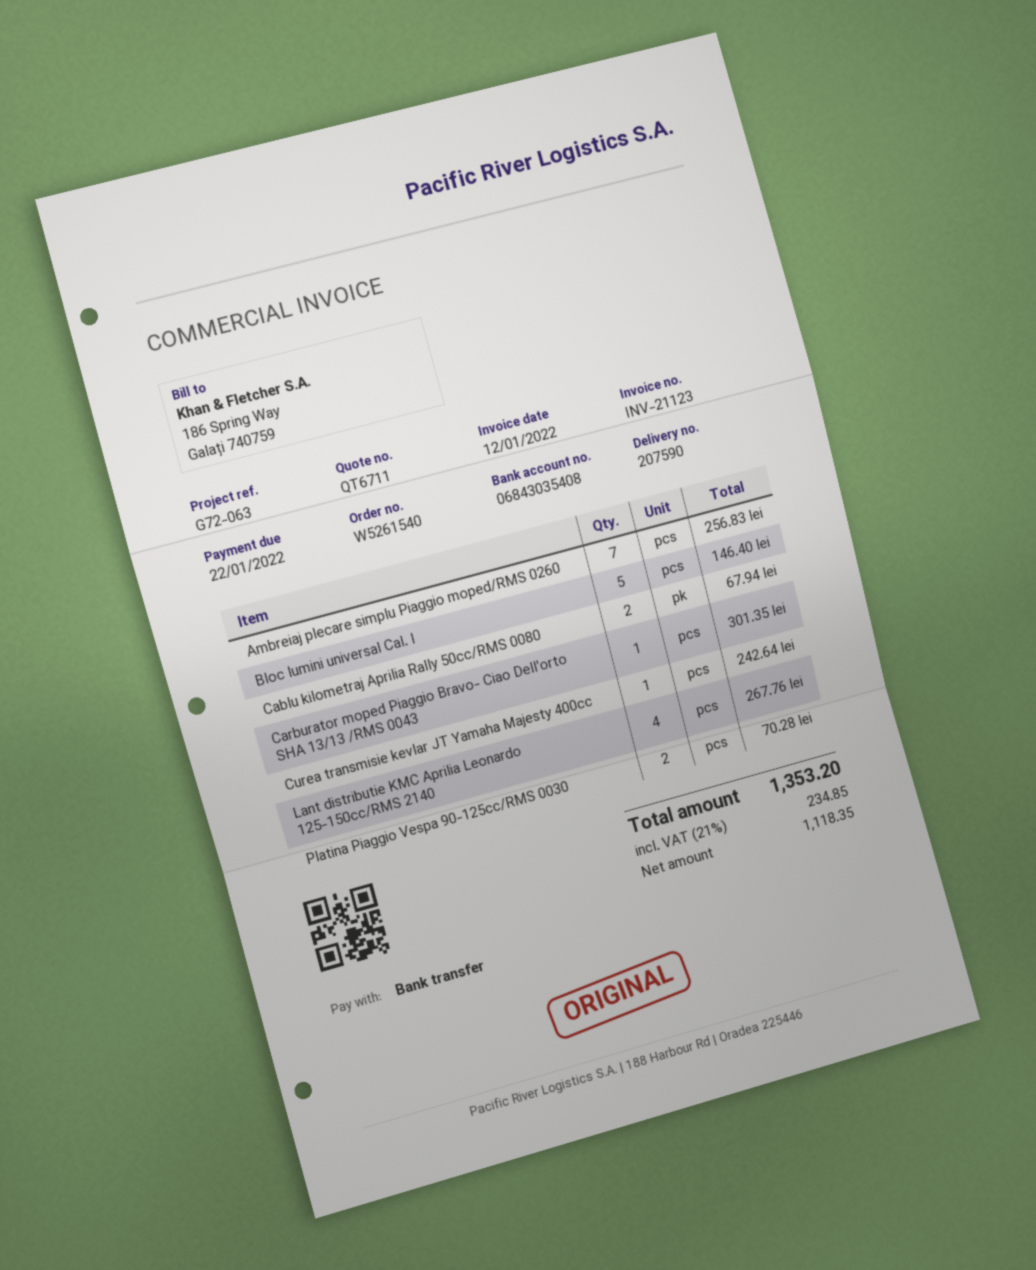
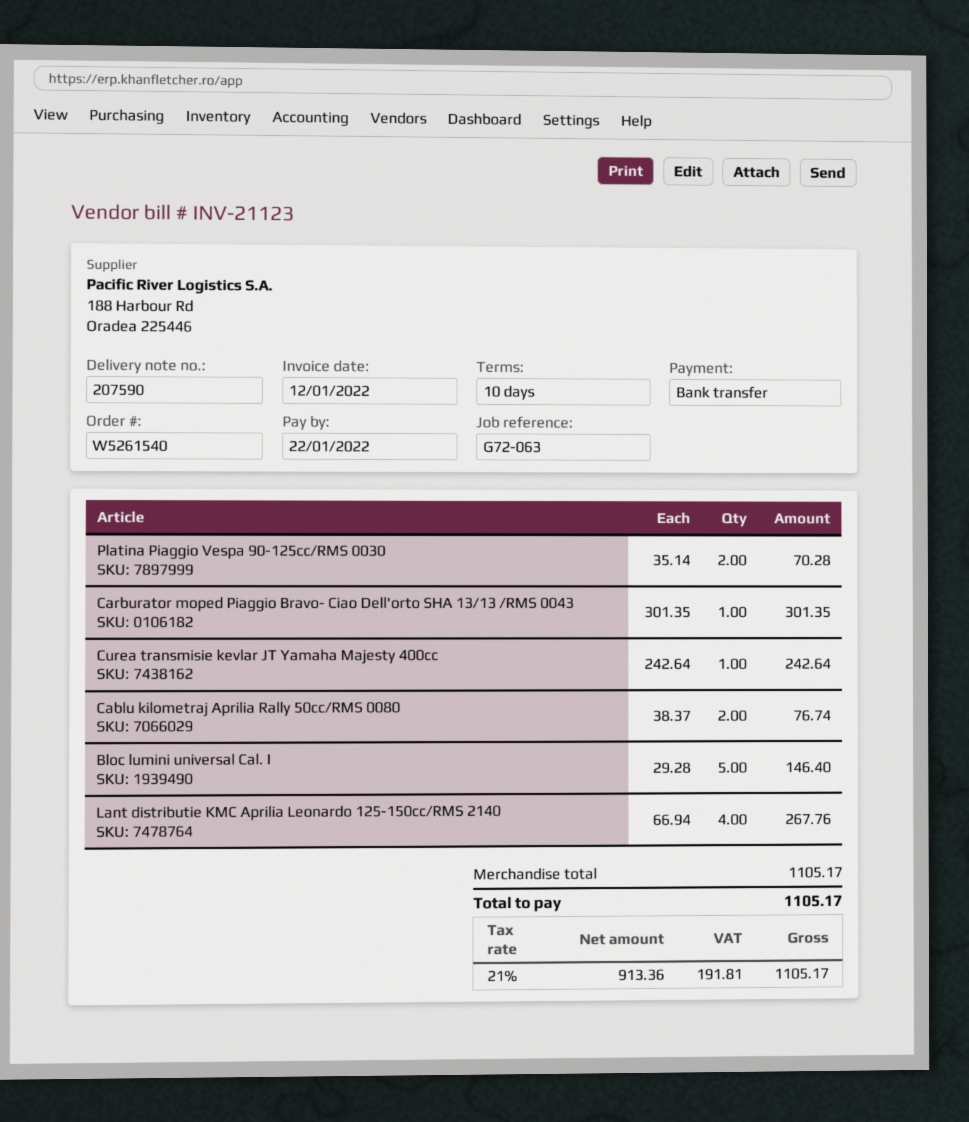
Ambreiaj plecare simplu Piaggio moped/RMS 0260: 7 for 256.83 -> none
Cablu kilometraj Aprilia Rally 50cc/RMS 0080: 2 for 67.94 -> 2 for 76.74
net: 1118.35 -> 913.36
tax: 21% = 234.85 -> 21% = 191.81
total: 1353.20 -> 1105.17

